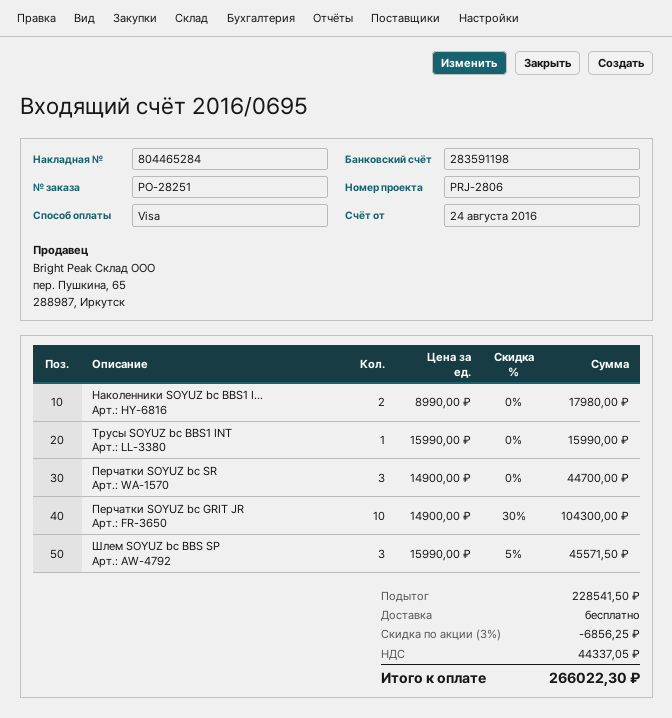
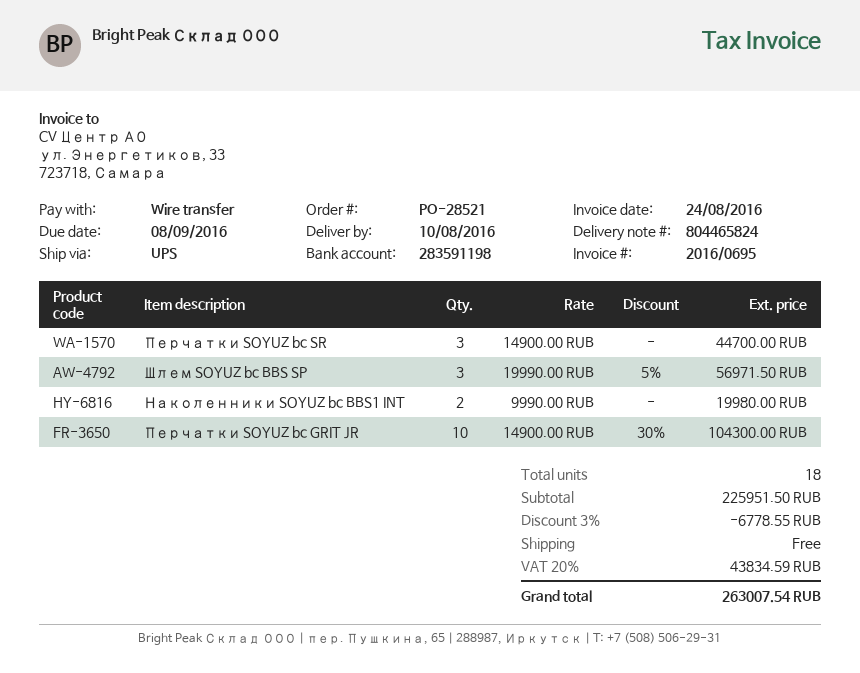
order number: PO-28251 -> PO-28521
delivery note number: 804465284 -> 804465824
payment method: Visa -> bank transfer
Наколенники SOYUZ bc BBS1 I...: 2 x 8990.00 = 17980.00 -> 2 x 9990.00 = 19980.00
Трусы SOYUZ bc BBS1 INT: 1 x 15990.00 = 15990.00 -> none
Шлем SOYUZ bc BBS SP: 3 x 15990.00 - 5% = 45571.50 -> 3 x 19990.00 - 5% = 56971.50
subtotal: 228541.50 -> 225951.50
discount: 3% = 6856.25 -> 3% = 6778.55
tax: 44337.05 -> 43834.59
total: 266022.30 -> 263007.54

